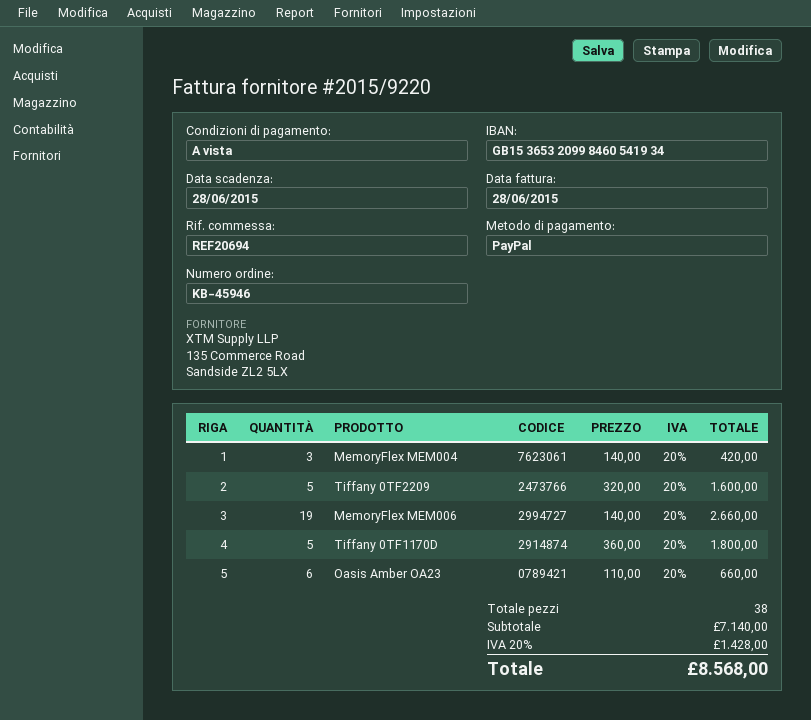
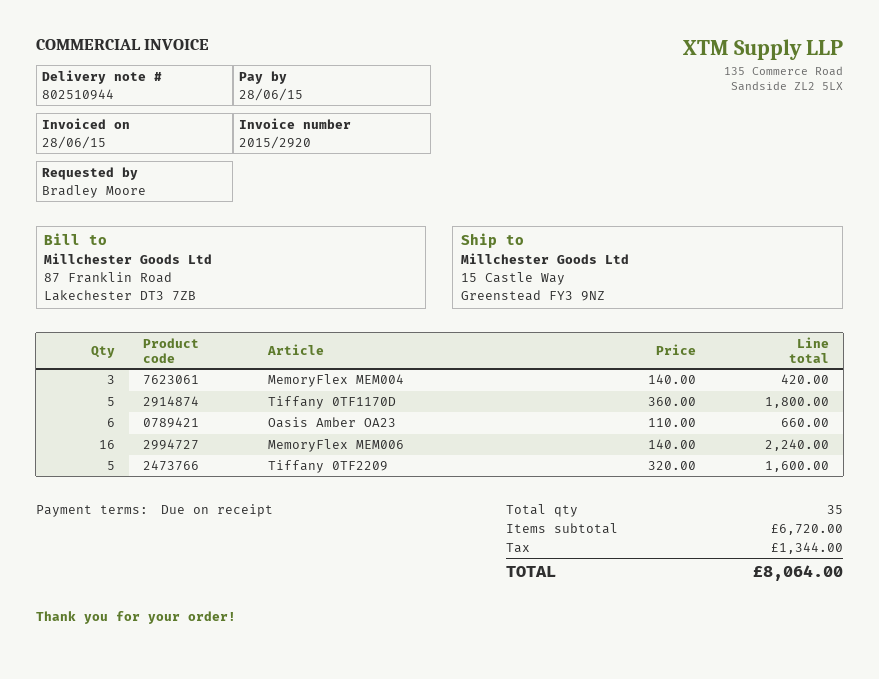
invoice number: 2015/9220 -> 2015/2920
MemoryFlex MEM006: 19 x 140.00 = 2660.00 -> 16 x 140.00 = 2240.00
total quantity: 38 -> 35
subtotal: 7140.00 -> 6720.00
tax: 1428.00 -> 1344.00
total: 8568.00 -> 8064.00

